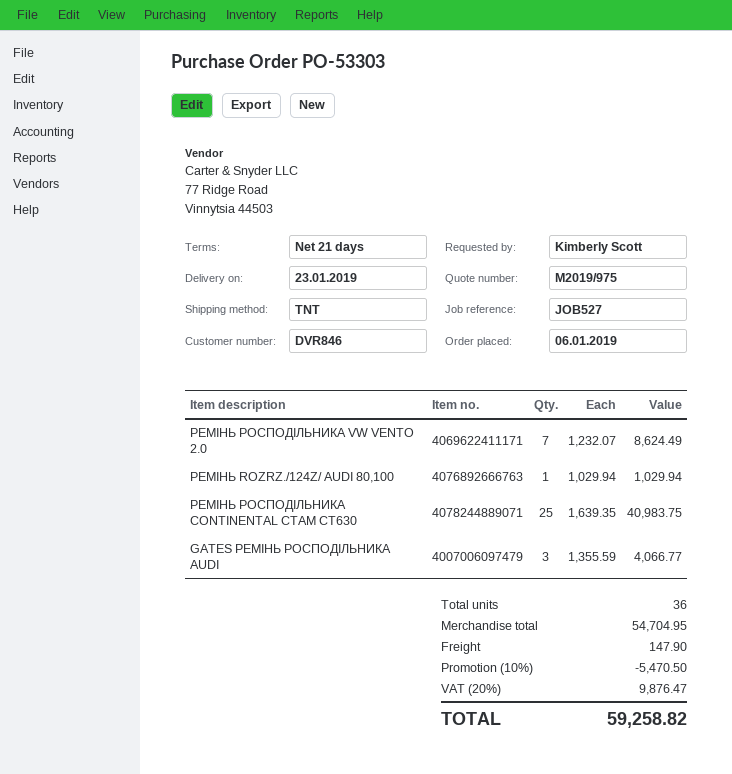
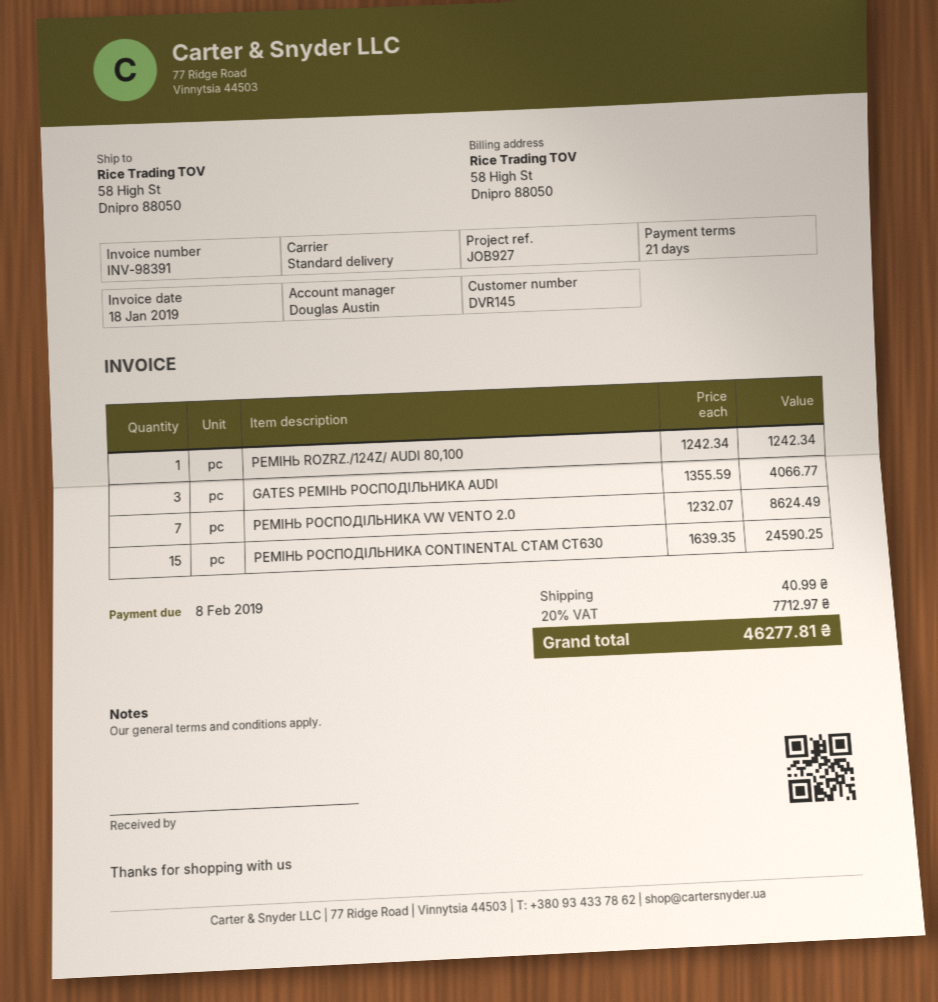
customer number: DVR846 -> DVR145
reference: JOB527 -> JOB927
shipping method: TNT -> standard
РЕМІНЬ ROZRZ./124Z/ AUDI 80,100: 1 x 1029.94 = 1029.94 -> 1 x 1242.34 = 1242.34
РЕМІНЬ РОСПОДІЛЬНИКА CONTINENTAL CTAM CT630: 25 x 1639.35 = 40983.75 -> 15 x 1639.35 = 24590.25
discount: 10% = 5470.50 -> none
shipping: 147.90 -> 40.99
tax: 20% = 9876.47 -> 20% = 7712.97
total: 59258.82 -> 46277.81

